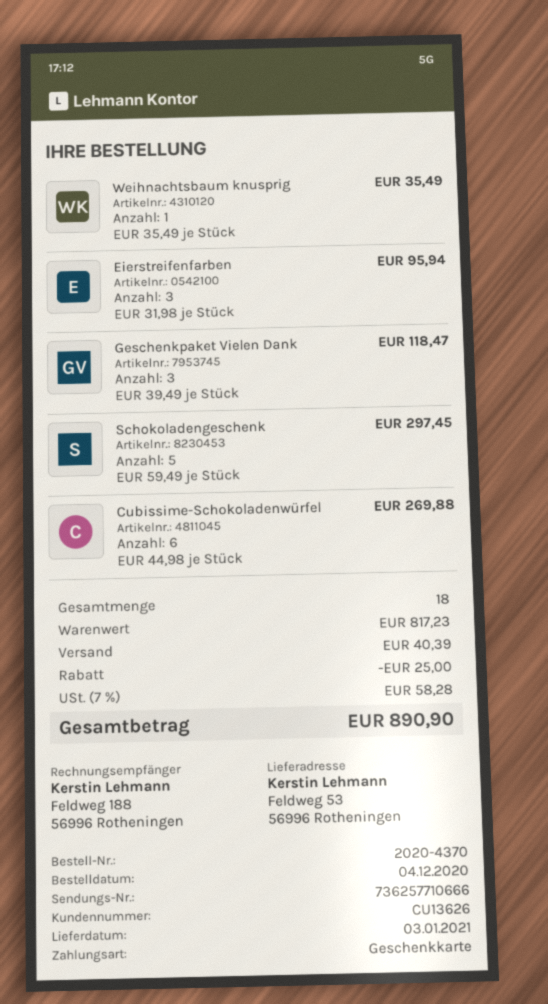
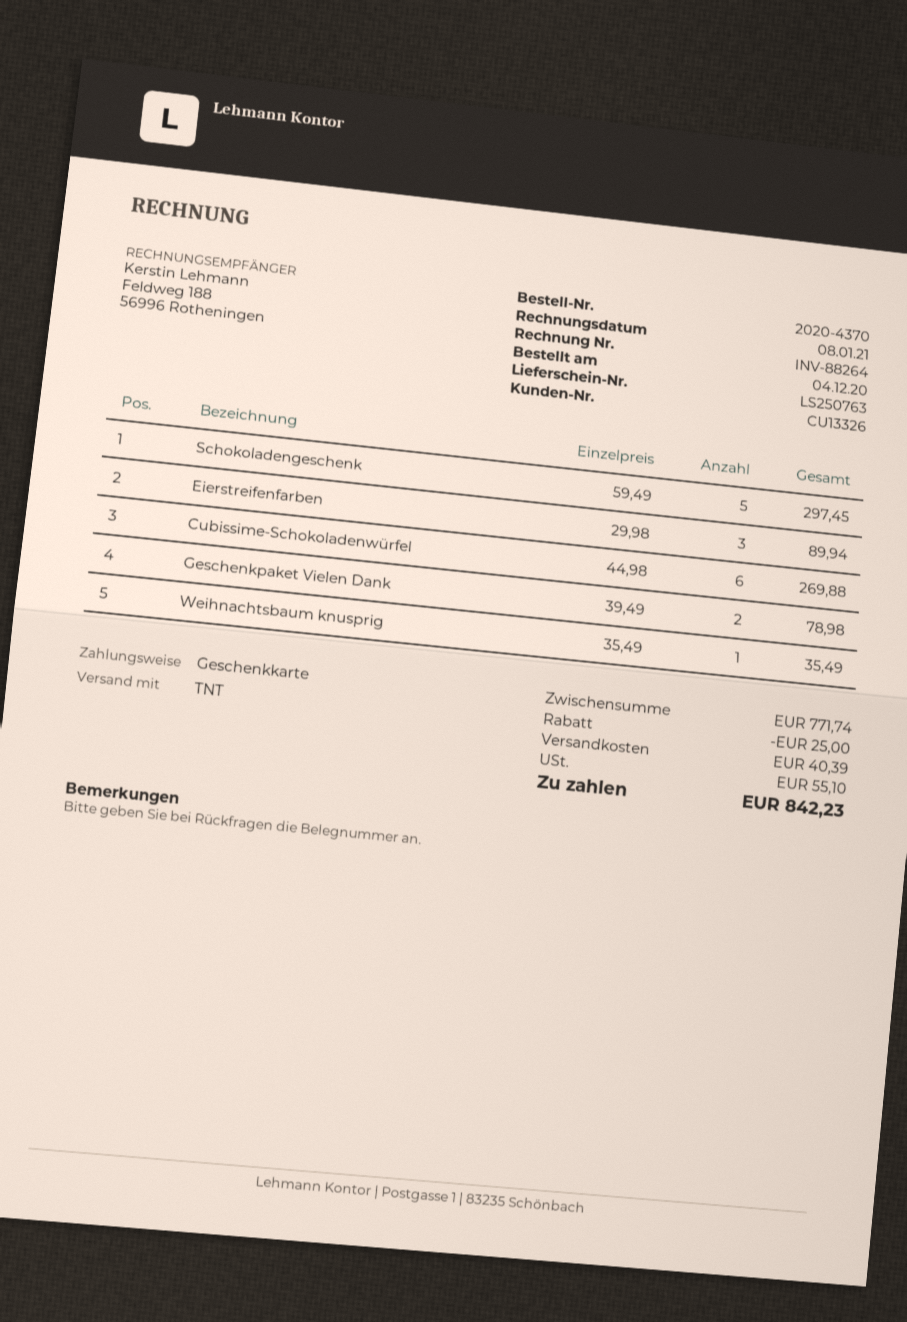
customer number: CU13626 -> CU13326
Eierstreifenfarben: 3 x 31.98 = 95.94 -> 3 x 29.98 = 89.94
Geschenkpaket Vielen Dank: 3 x 39.49 = 118.47 -> 2 x 39.49 = 78.98
subtotal: 817.23 -> 771.74
tax: 58.28 -> 55.10
total: 890.90 -> 842.23

